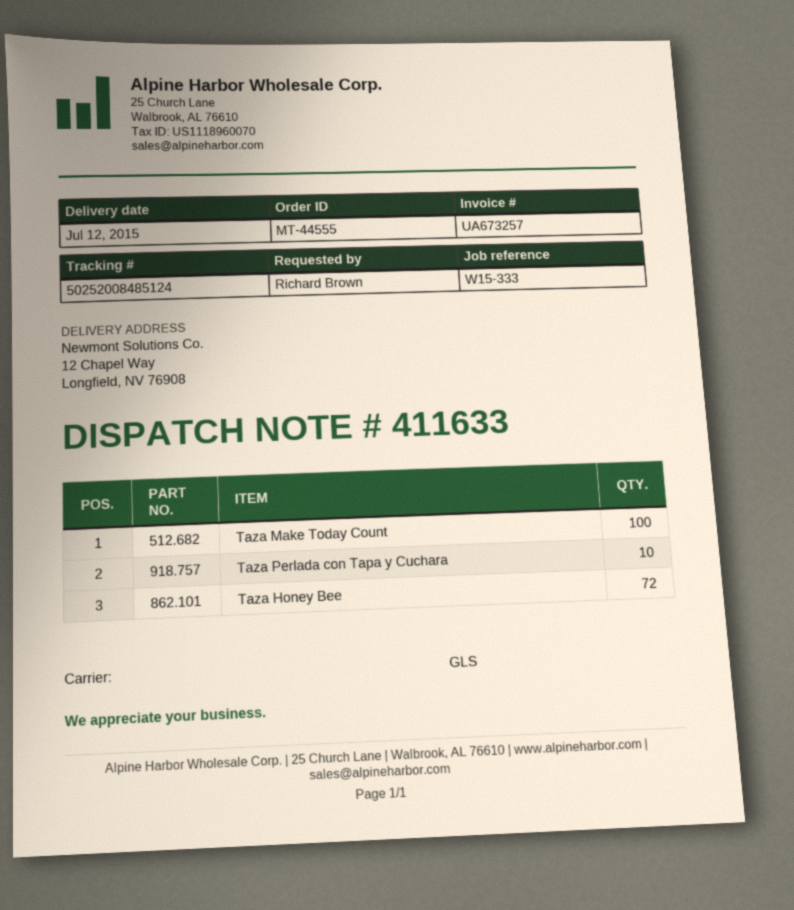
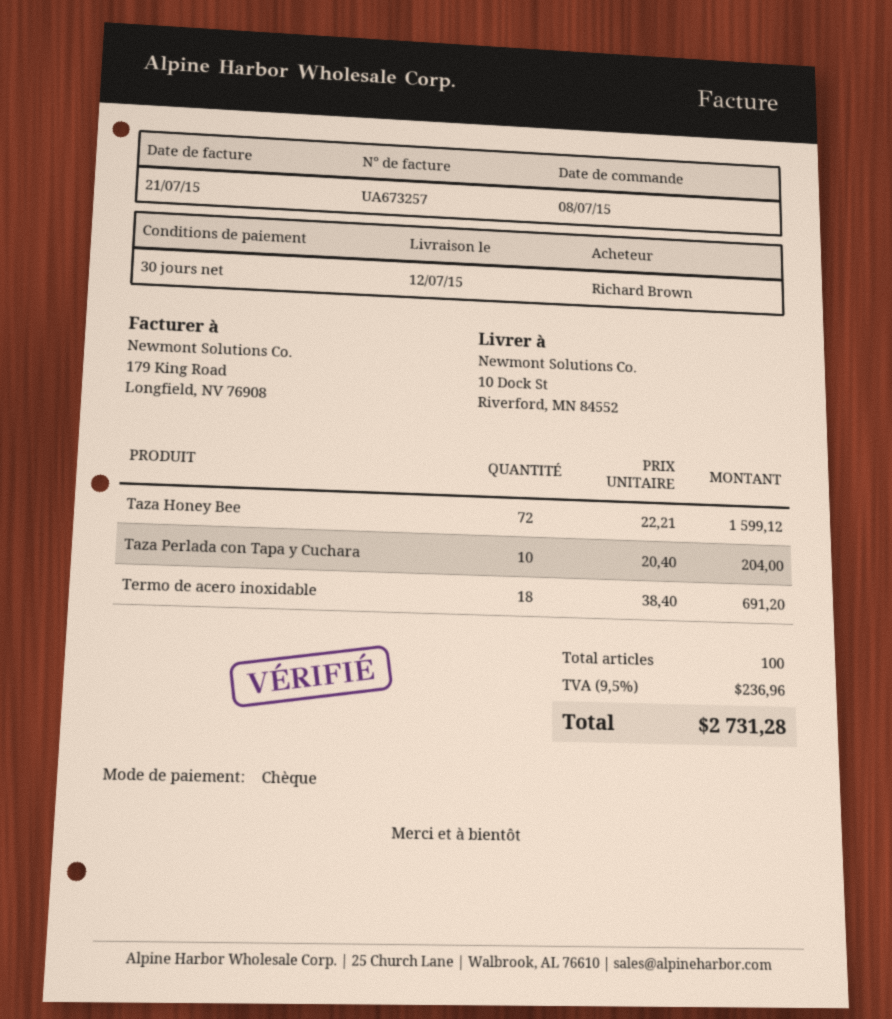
ship to: 12 Chapel Way, Longfield, NV 76908 -> 10 Dock St, Riverford, MN 84552
Taza Make Today Count: 100 -> none
Termo de acero inoxidable: none -> 18

